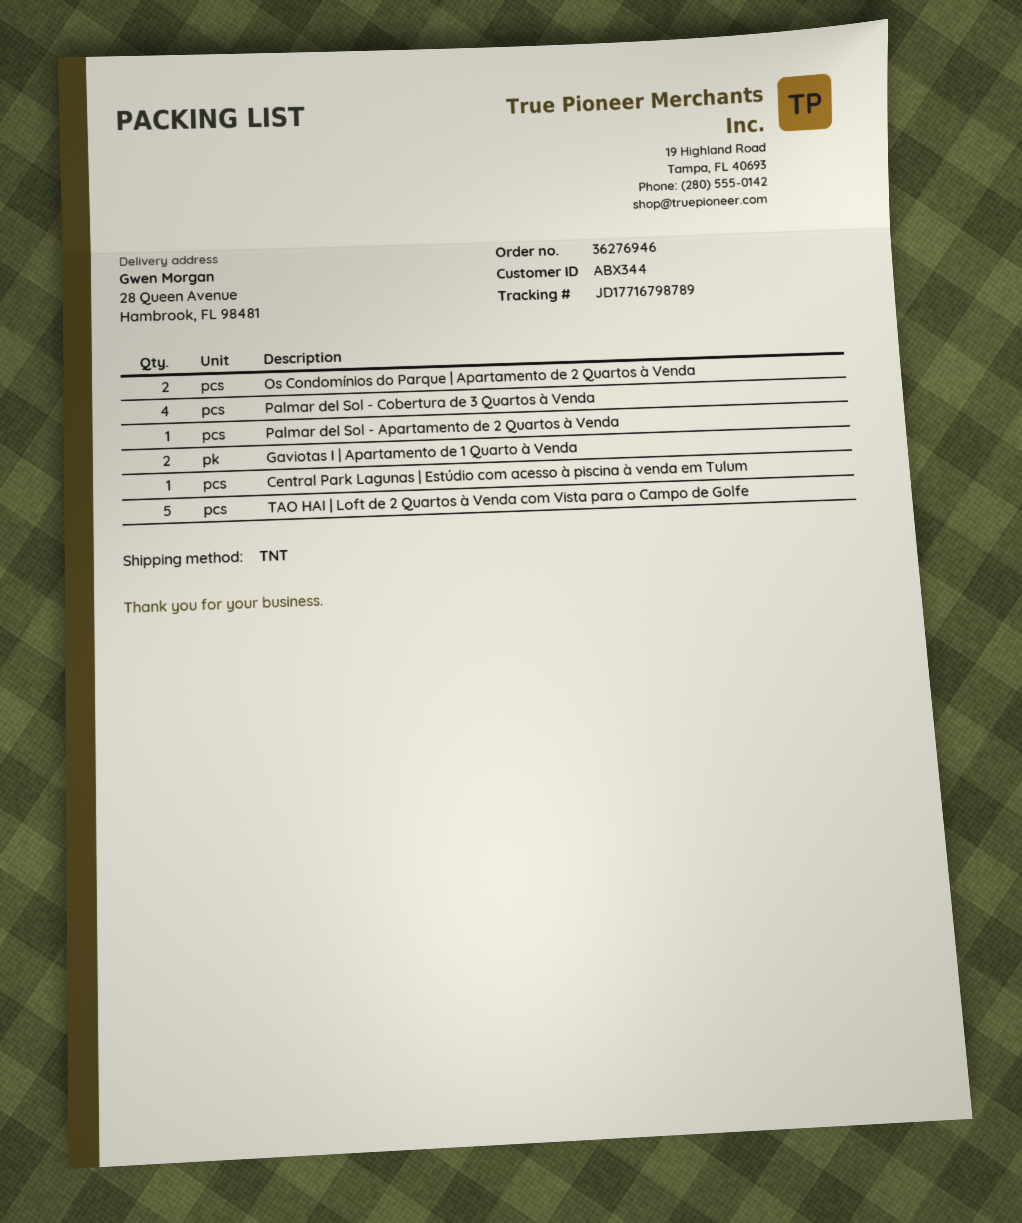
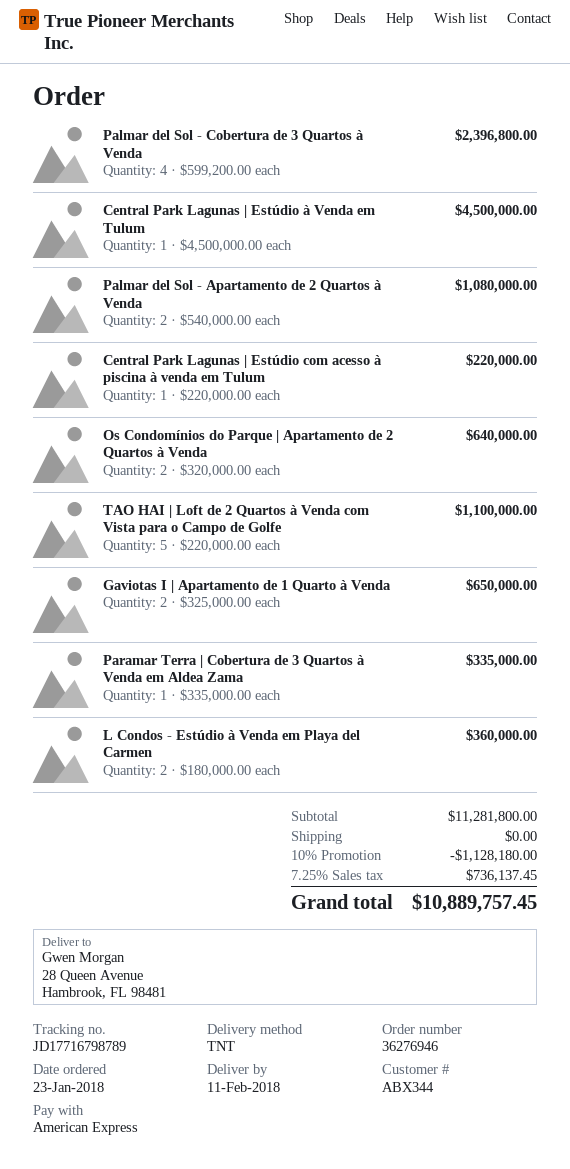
Palmar del Sol - Apartamento de 2 Quartos à Venda: 1 -> 2
Central Park Lagunas | Estúdio à Venda em Tulum: none -> 1
Paramar Terra | Cobertura de 3 Quartos à Venda em Aldea Zama: none -> 1
L Condos - Estúdio à Venda em Playa del Carmen: none -> 2

